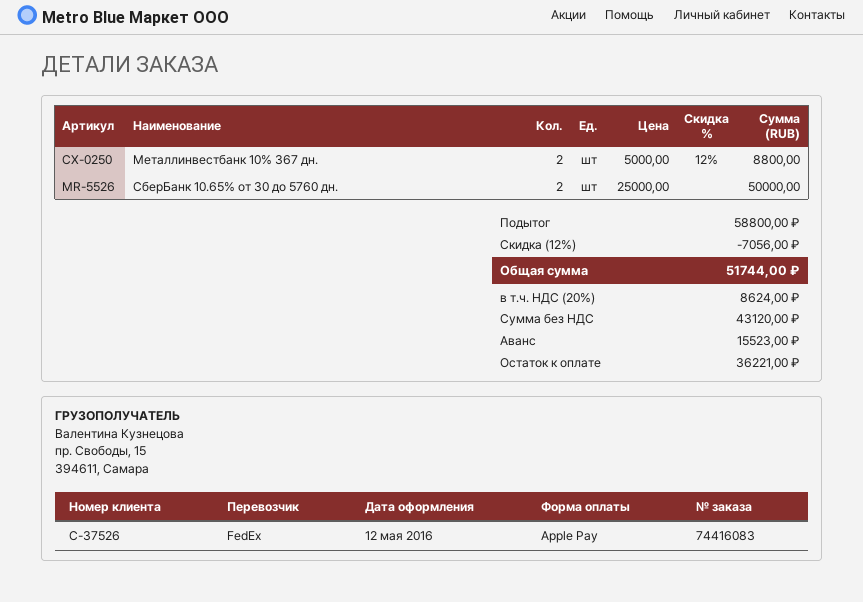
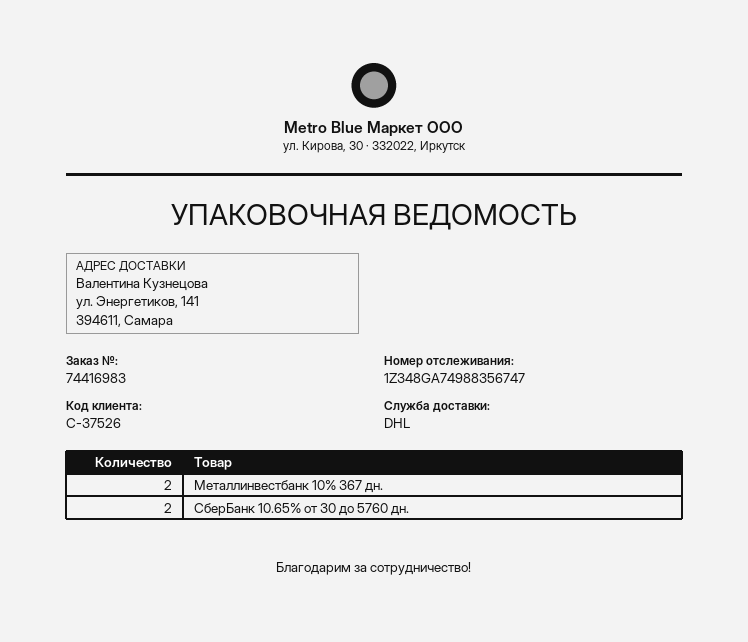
order number: 74416083 -> 74416983
shipping method: FedEx -> DHL
ship to: пр. Свободы, 15, 394611, Самара -> ул. Энергетиков, 141, 394611, Самара

